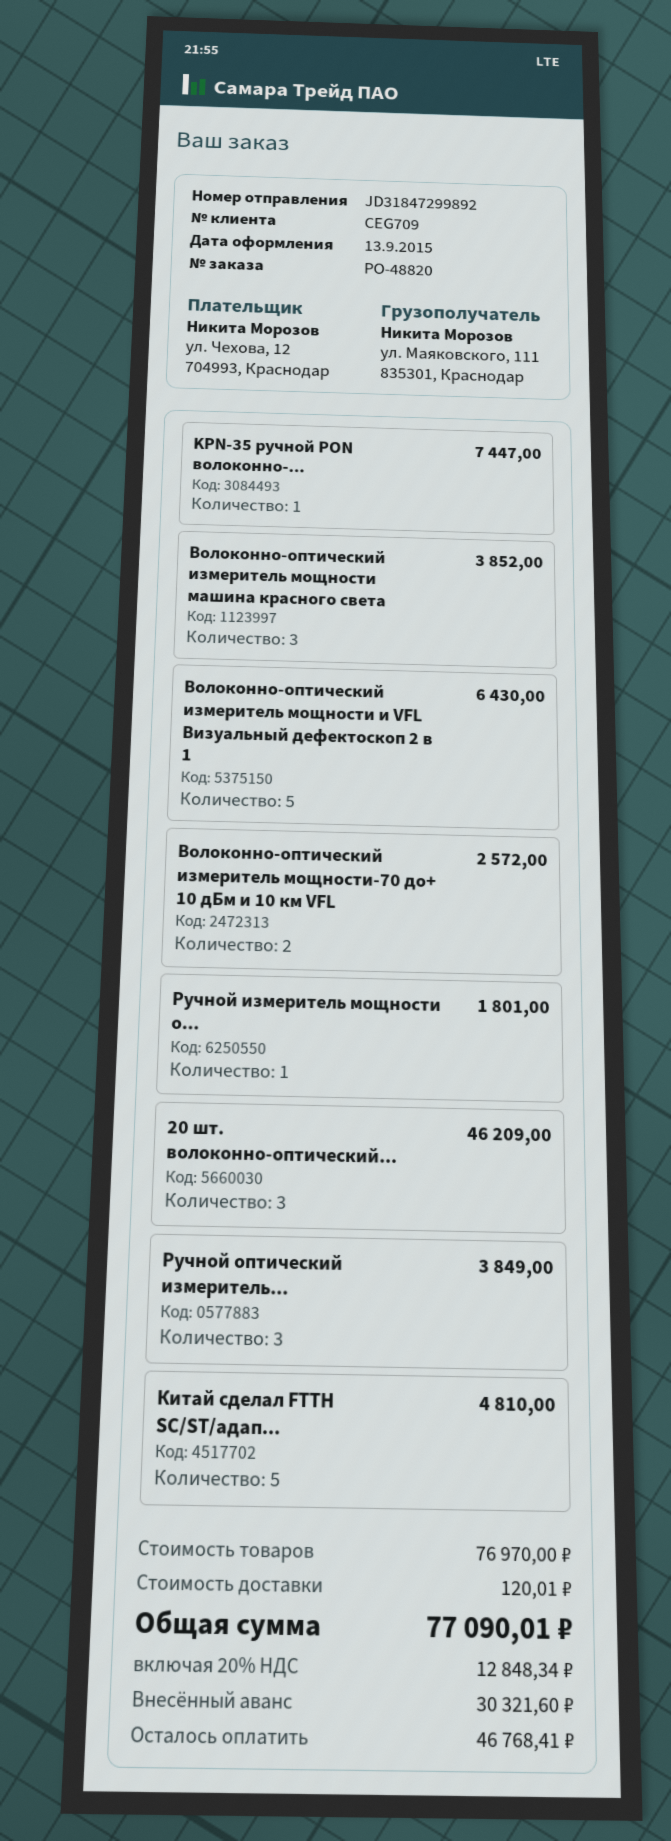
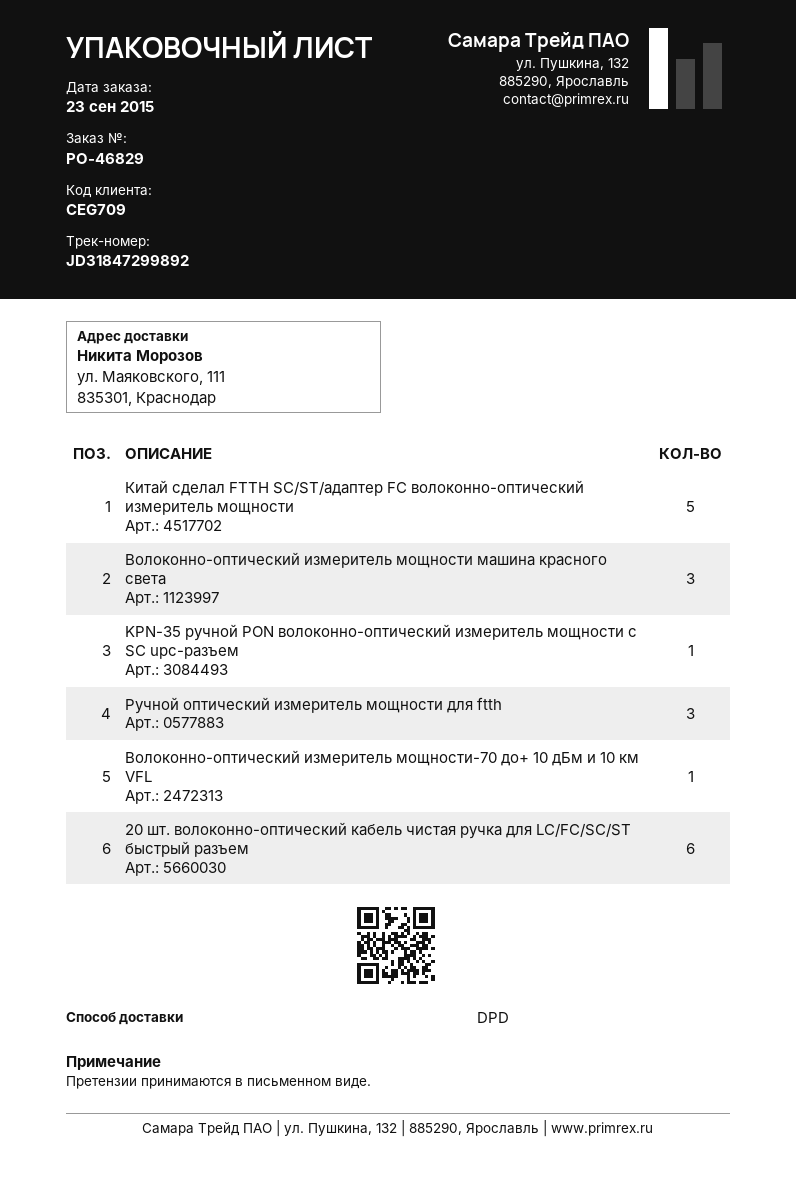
order number: PO-48820 -> PO-46829
order date: 2015-09-13 -> 2015-09-23
Волоконно-оптический измеритель мощности и VFL Визуальный дефектоскоп 2 в 1: 5 -> none
Волоконно-оптический измеритель мощности-70 до+ 10 дБм и 10 км VFL: 2 -> 1
Ручной измеритель мощности о...: 1 -> none
20 шт. волоконно-оптический...: 3 -> 6

